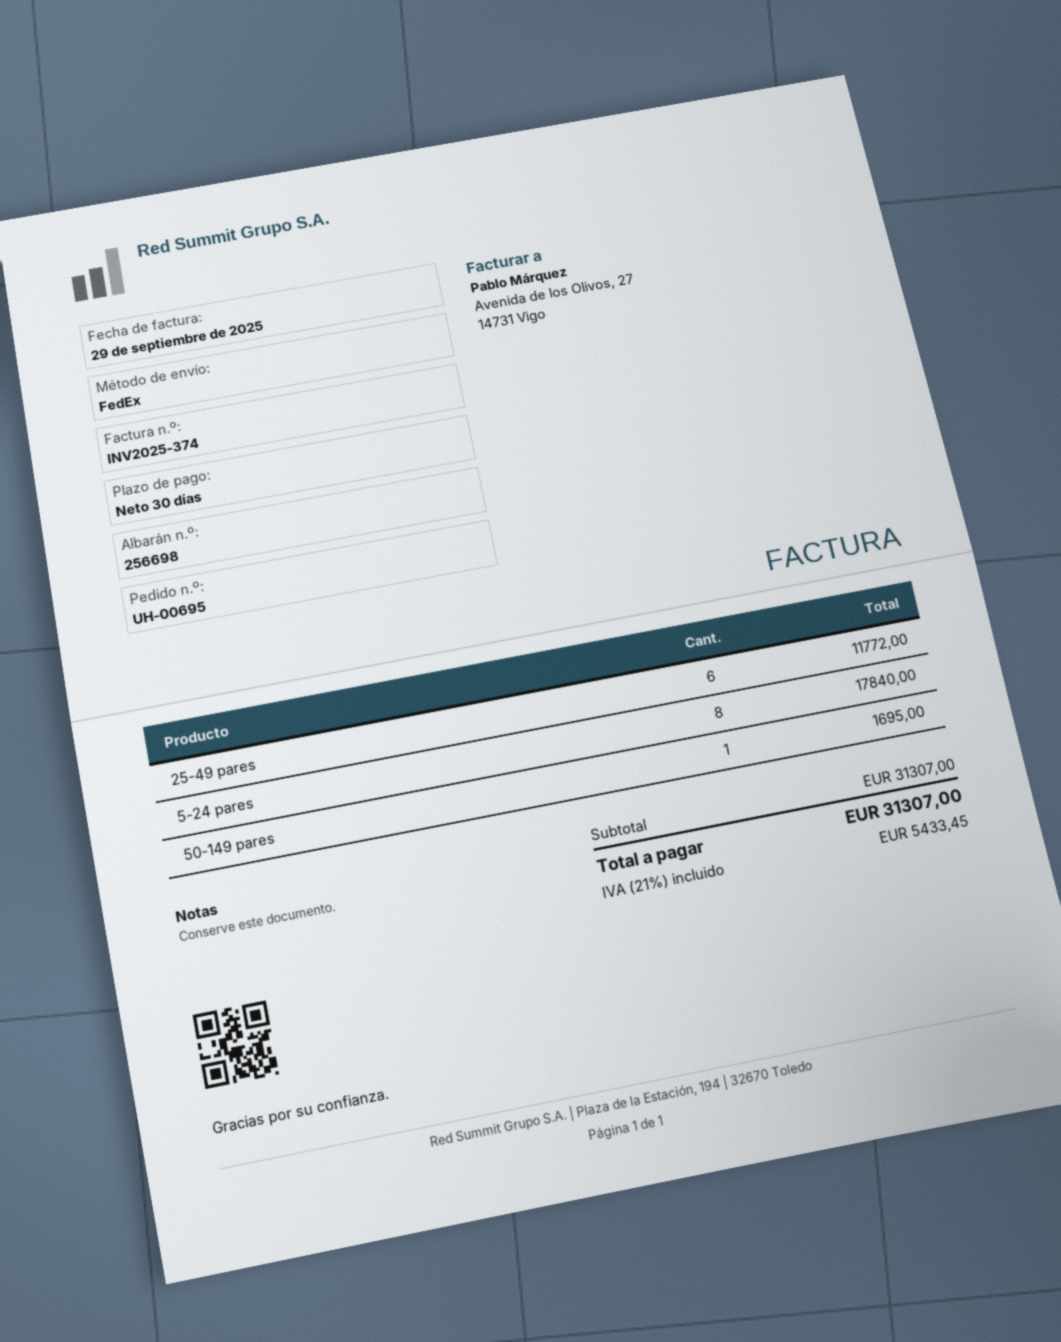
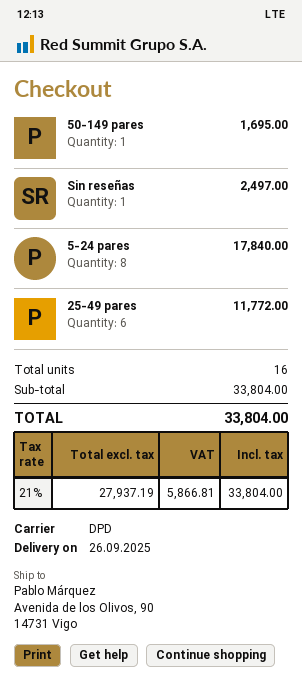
shipping method: FedEx -> DPD
Sin reseñas: none -> 1 for 2497.00
subtotal: 31307.00 -> 33804.00
tax: 21% = 5433.45 -> 21% = 5866.81
total: 31307.00 -> 33804.00

